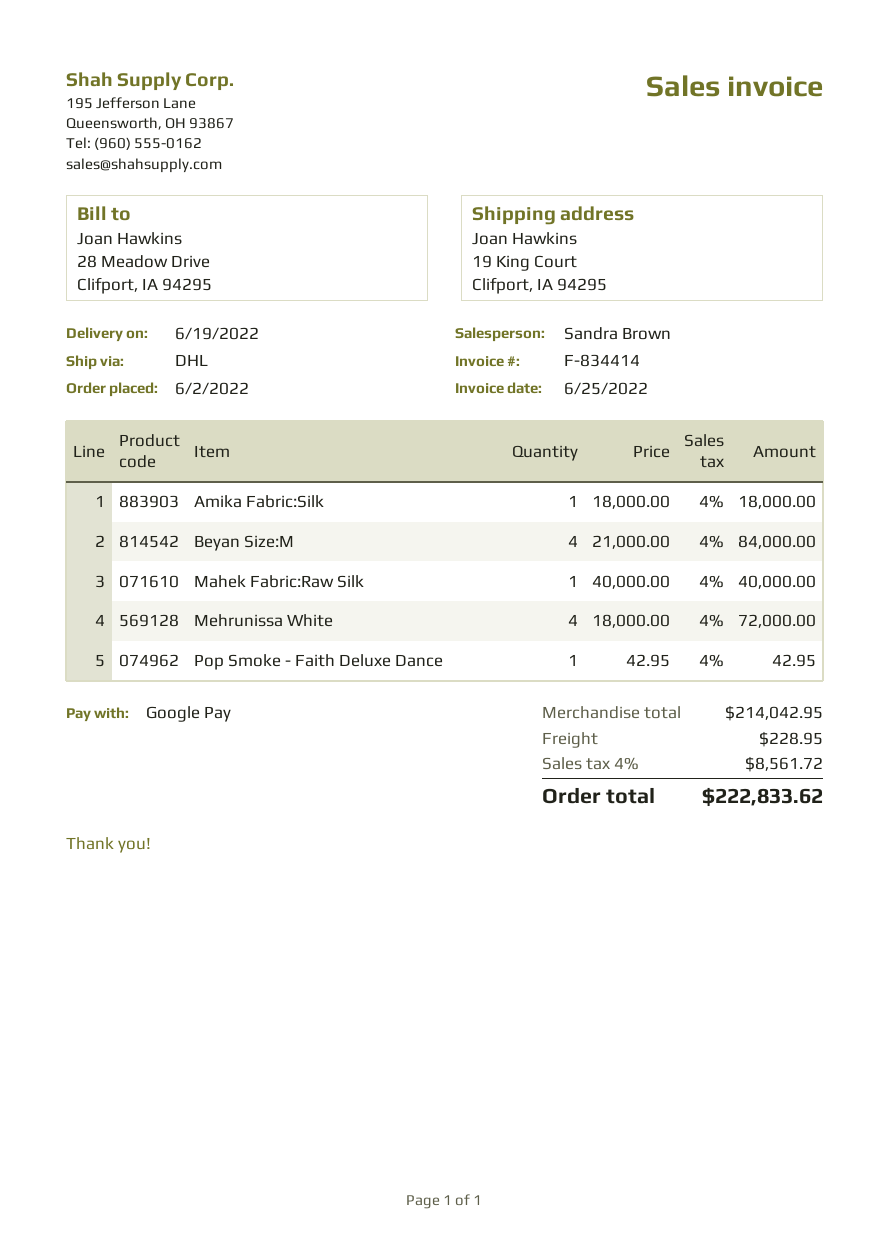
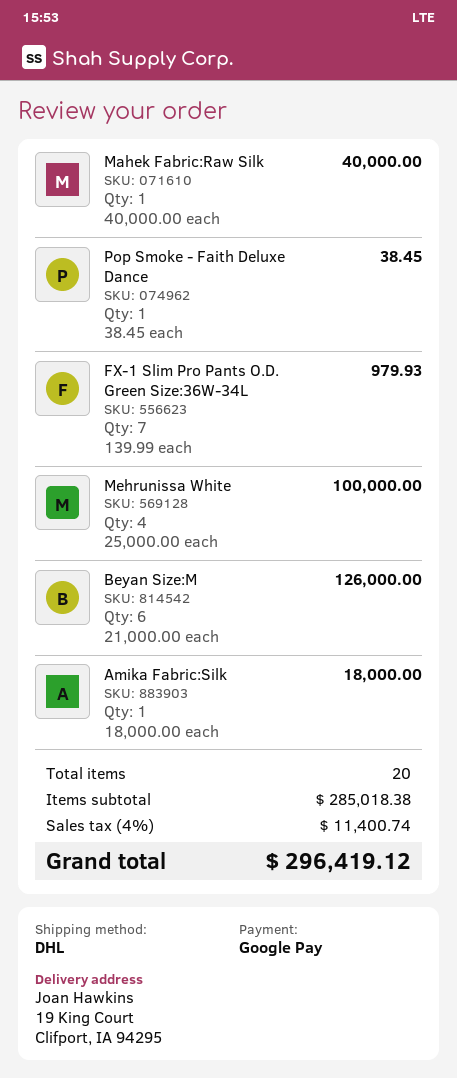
Beyan Size:M: 4 x 21000.00 = 84000.00 -> 6 x 21000.00 = 126000.00
Mehrunissa White: 4 x 18000.00 = 72000.00 -> 4 x 25000.00 = 100000.00
Pop Smoke - Faith Deluxe Dance: 1 x 42.95 = 42.95 -> 1 x 38.45 = 38.45
FX-1 Slim Pro Pants O.D. Green Size:36W-34L: none -> 7 x 139.99 = 979.93
subtotal: 214042.95 -> 285018.38
shipping: 228.95 -> none
tax: 4% = 8561.72 -> 4% = 11400.74
total: 222833.62 -> 296419.12

